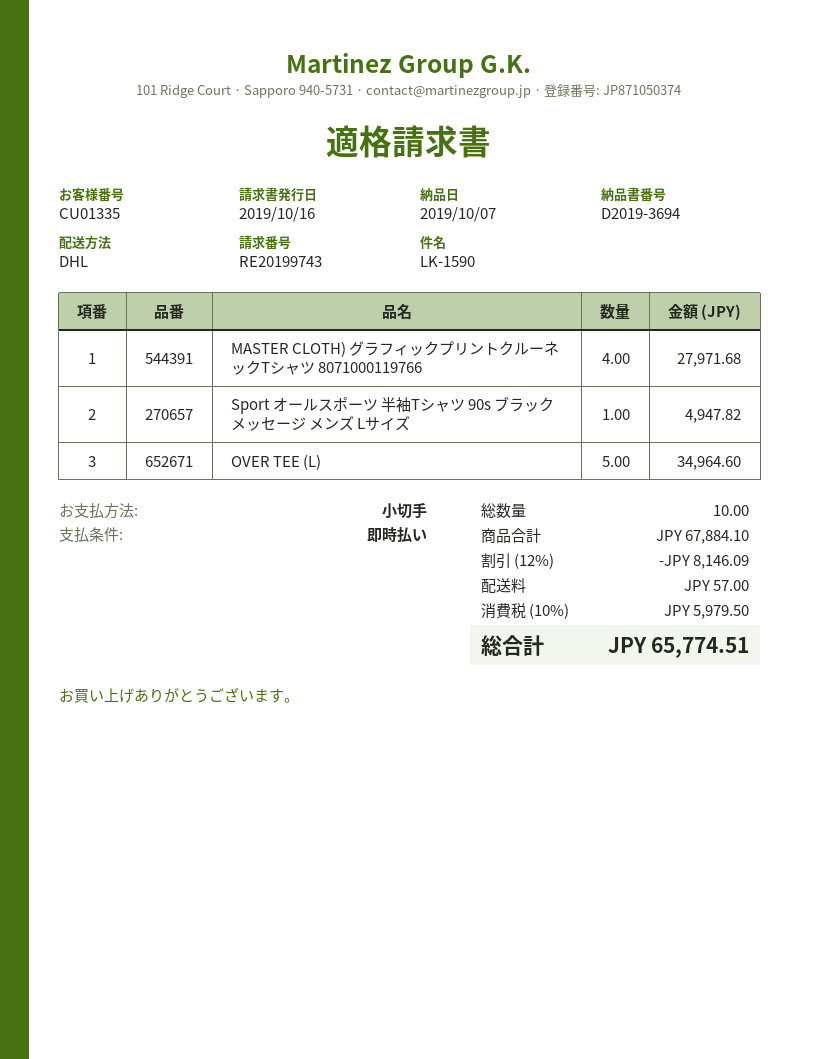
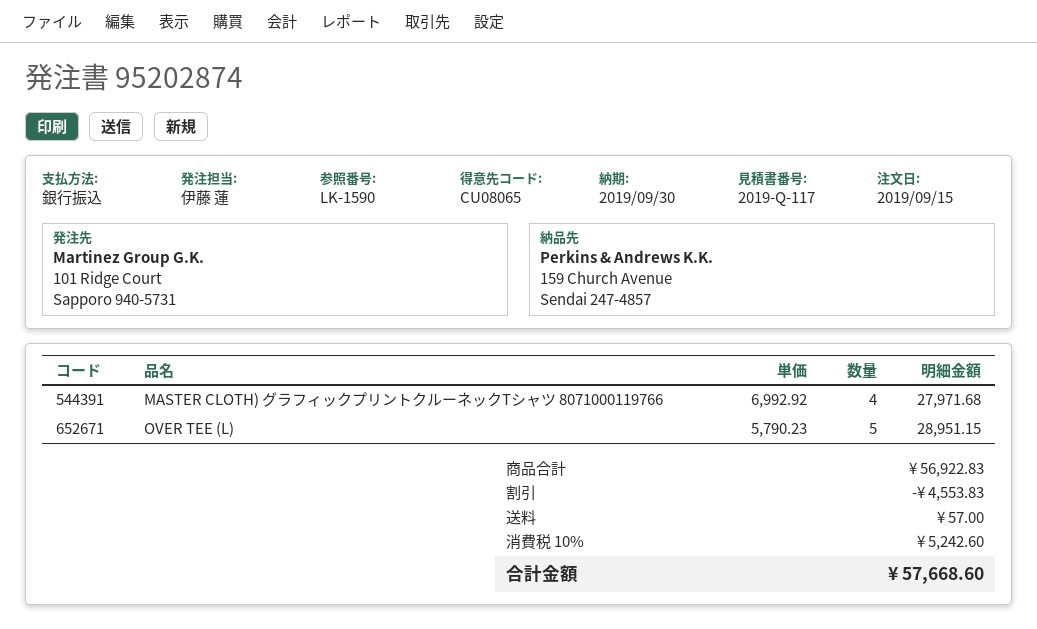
delivery date: 2019-10-07 -> 2019-09-30
customer number: CU01335 -> CU08065
payment method: cheque -> bank transfer
Sport オールスポーツ 半袖Tシャツ 90s ブラック メッセージ メンズ Lサイズ: 1 for 4947.82 -> none
OVER TEE (L): 5 for 34964.60 -> 5 for 28951.15
subtotal: 67884.10 -> 56922.83
discount: 8146.09 -> 4553.83
tax: 10% = 5979.50 -> 10% = 5242.60
total: 65774.51 -> 57668.60

